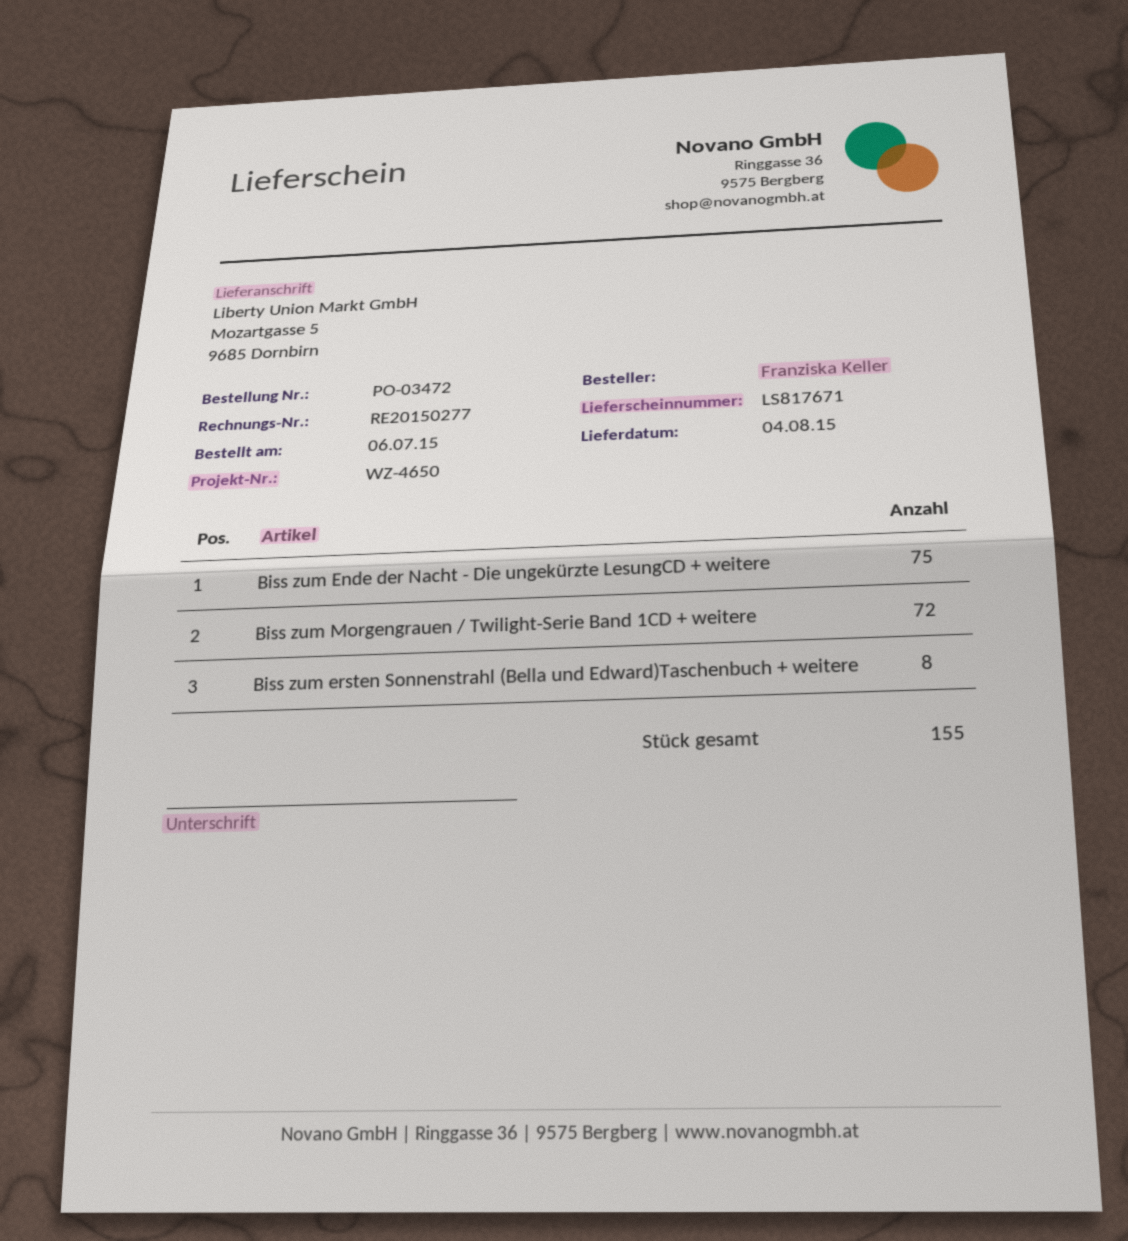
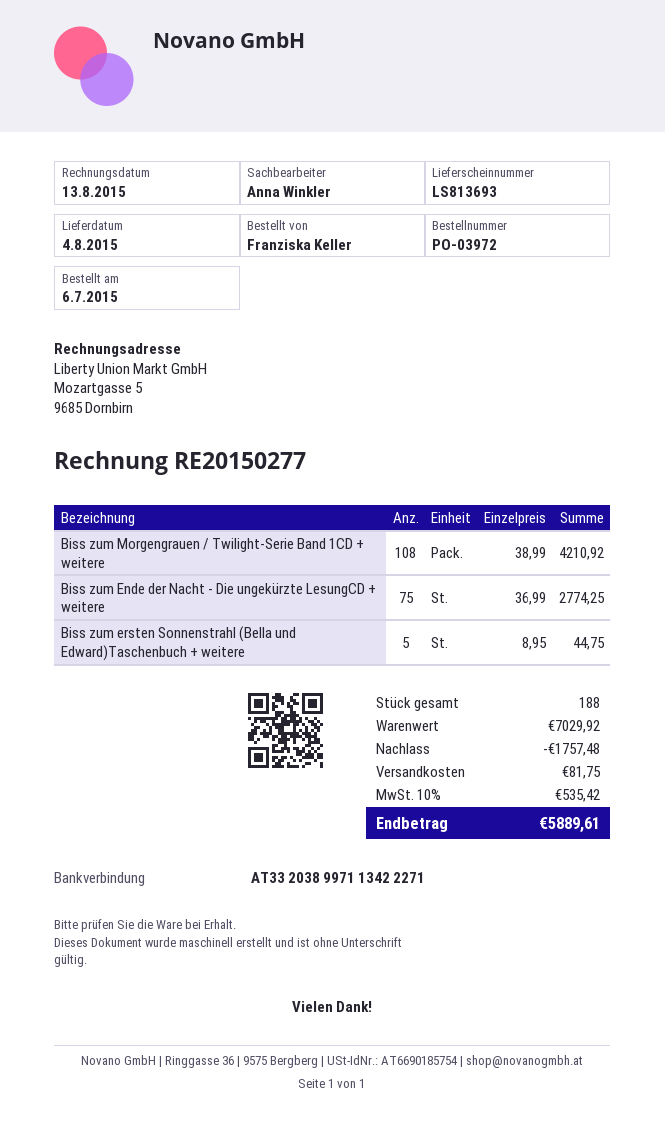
order number: PO-03472 -> PO-03972
delivery note number: LS817671 -> LS813693
Biss zum Morgengrauen / Twilight-Serie Band 1CD + weitere: 72 -> 108
Biss zum ersten Sonnenstrahl (Bella und Edward)Taschenbuch + weitere: 8 -> 5
total quantity: 155 -> 188

